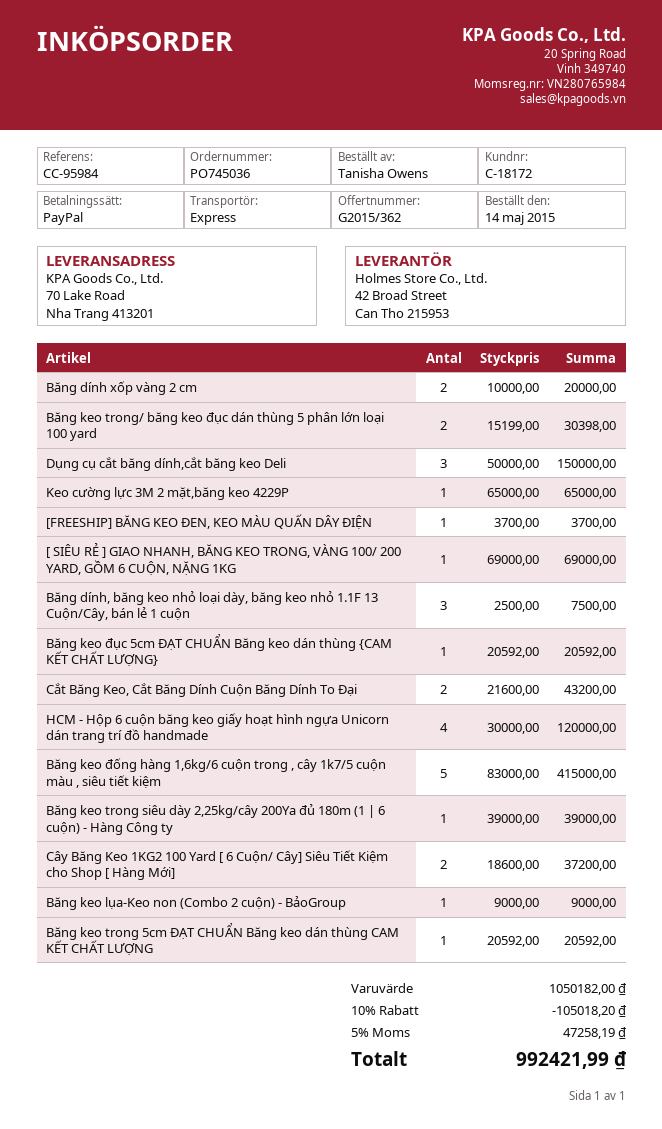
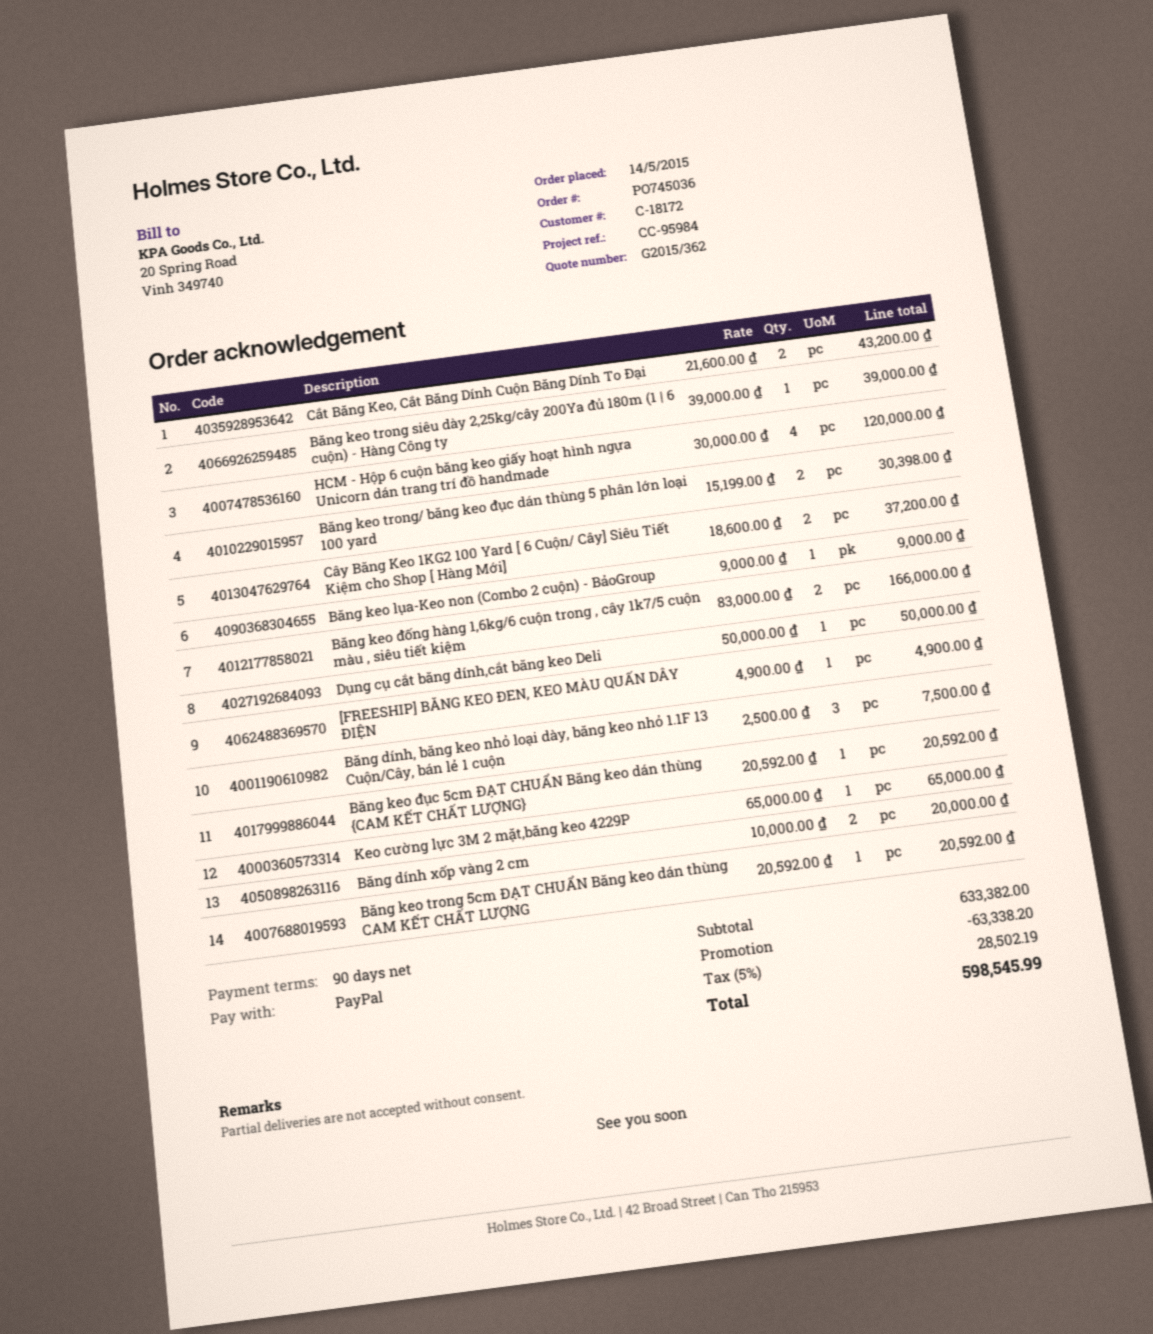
Dụng cụ cắt băng dính,cắt băng keo Deli: 3 x 50000.00 = 150000.00 -> 1 x 50000.00 = 50000.00
[FREESHIP] BĂNG KEO ĐEN, KEO MÀU QUẤN DÂY ĐIỆN: 1 x 3700.00 = 3700.00 -> 1 x 4900.00 = 4900.00
[ SIÊU RẺ ] GIAO NHANH, BĂNG KEO TRONG, VÀNG 100/ 200 YARD, GỒM 6 CUỘN, NẶNG 1KG: 1 x 69000.00 = 69000.00 -> none
Băng keo đống hàng 1,6kg/6 cuộn trong , cây 1k7/5 cuộn màu , siêu tiết kiệm: 5 x 83000.00 = 415000.00 -> 2 x 83000.00 = 166000.00
subtotal: 1050182.00 -> 633382.00
discount: 105018.20 -> 63338.20
tax: 5% = 47258.19 -> 5% = 28502.19
total: 992421.99 -> 598545.99

